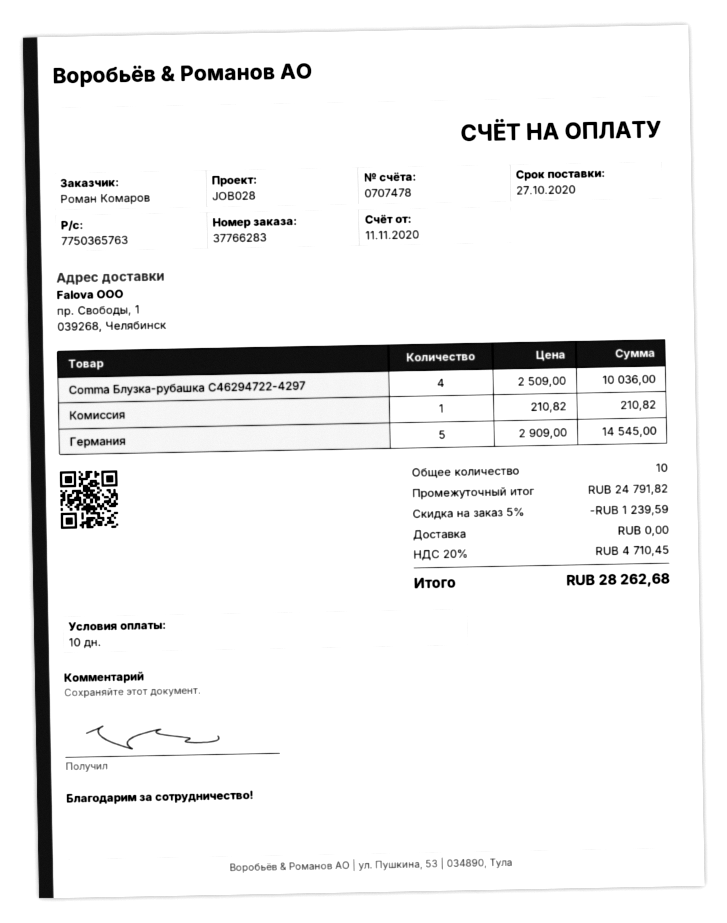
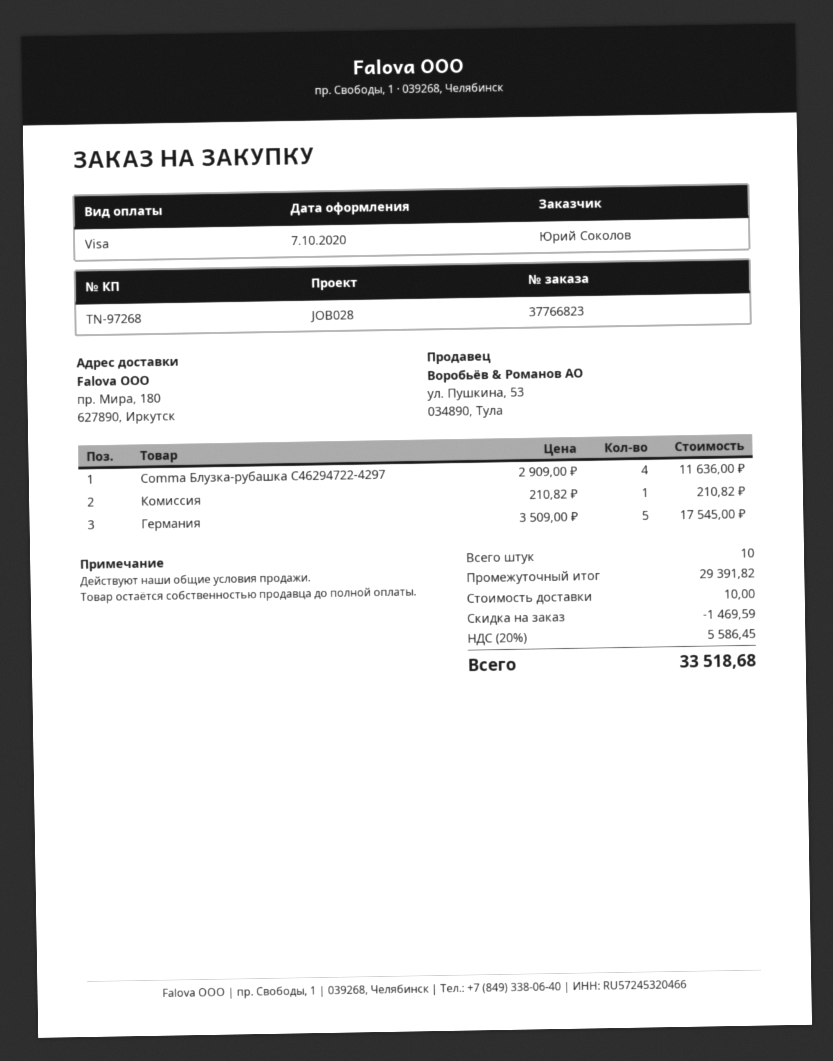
order number: 37766283 -> 37766823
ordered by: Роман Комаров -> Юрий Соколов
ship to: пр. Свободы, 1, 039268, Челябинск -> пр. Мира, 180, 627890, Иркутск
Comma Блузка-рубашка C46294722-4297: 4 x 2509.00 = 10036.00 -> 4 x 2909.00 = 11636.00
Германия: 5 x 2909.00 = 14545.00 -> 5 x 3509.00 = 17545.00
subtotal: 24791.82 -> 29391.82
discount: 1239.59 -> 1469.59
shipping: 0.00 -> 10.00
tax: 20% = 4710.45 -> 20% = 5586.45
total: 28262.68 -> 33518.68

